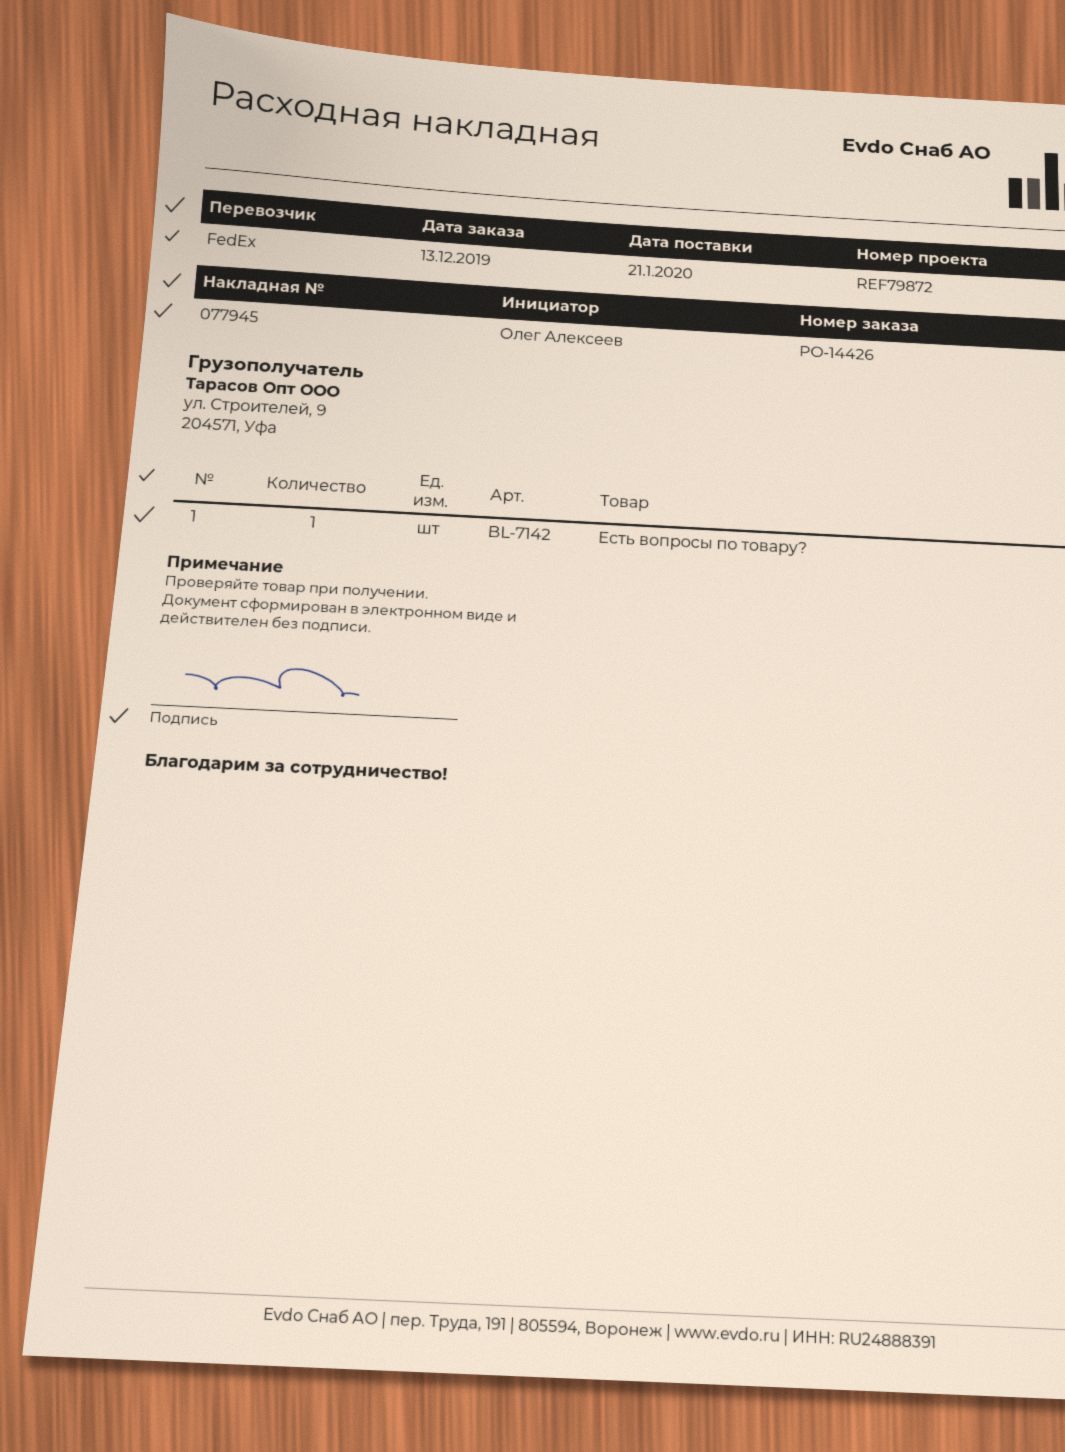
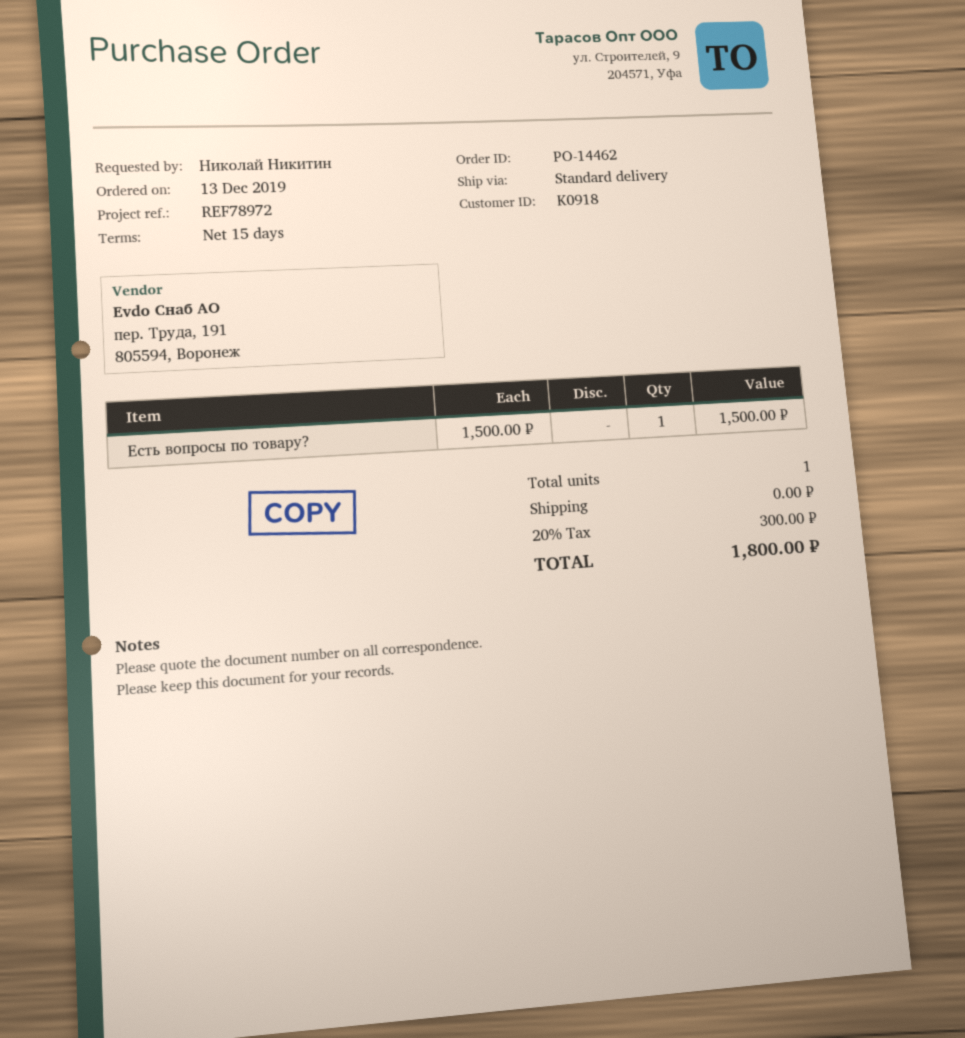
order number: PO-14426 -> PO-14462
reference: REF79872 -> REF78972
ordered by: Олег Алексеев -> Николай Никитин
shipping method: FedEx -> standard

